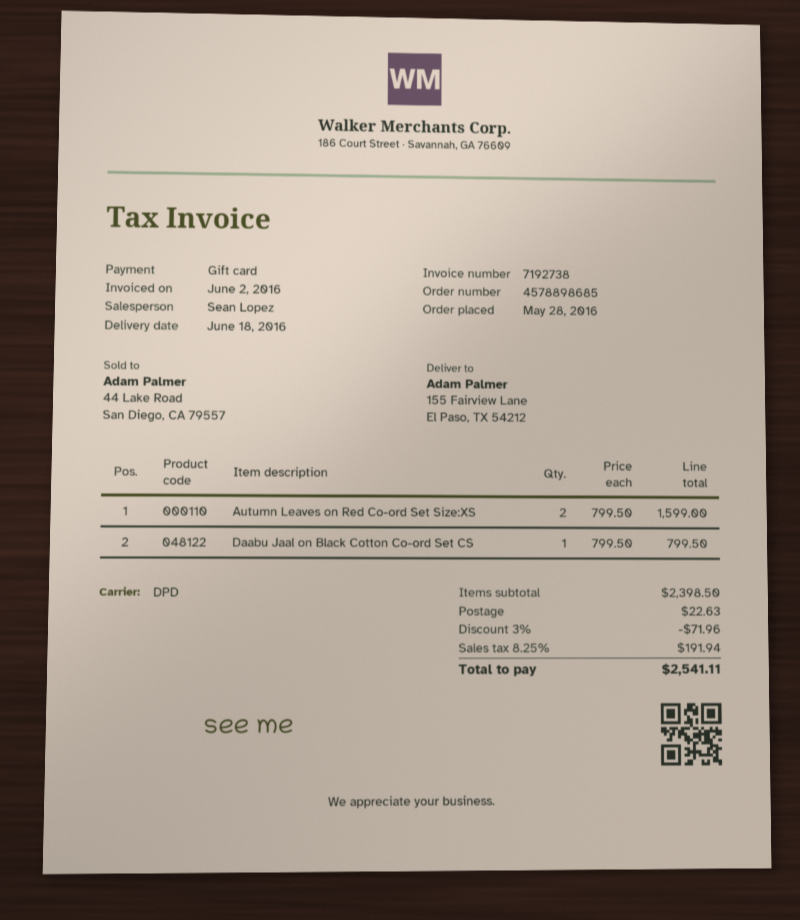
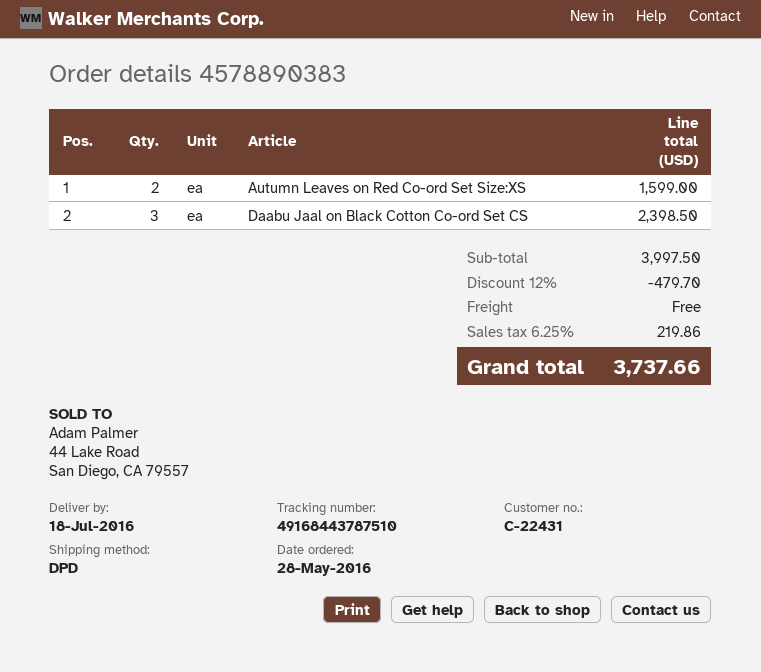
order number: 4578898685 -> 4578890383
delivery date: 2016-06-18 -> 2016-07-18
Daabu Jaal on Black Cotton Co-ord Set CS: 1 for 799.50 -> 3 for 2398.50
subtotal: 2398.50 -> 3997.50
discount: 3% = 71.96 -> 12% = 479.70
shipping: 22.63 -> 0.00
tax: 8.25% = 191.94 -> 6.25% = 219.86
total: 2541.11 -> 3737.66

